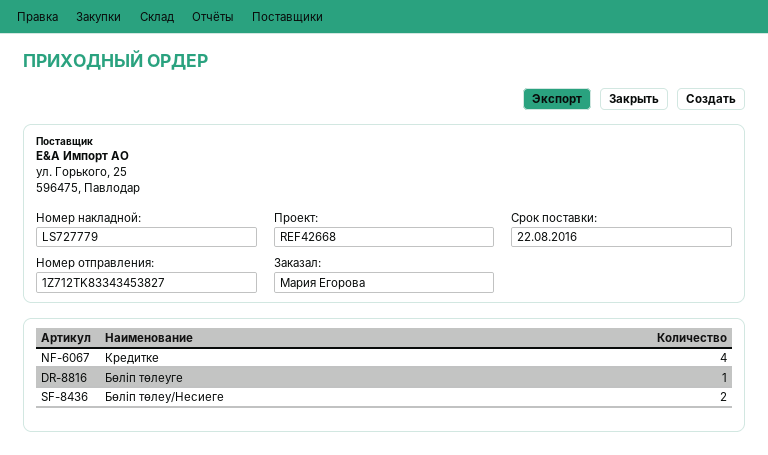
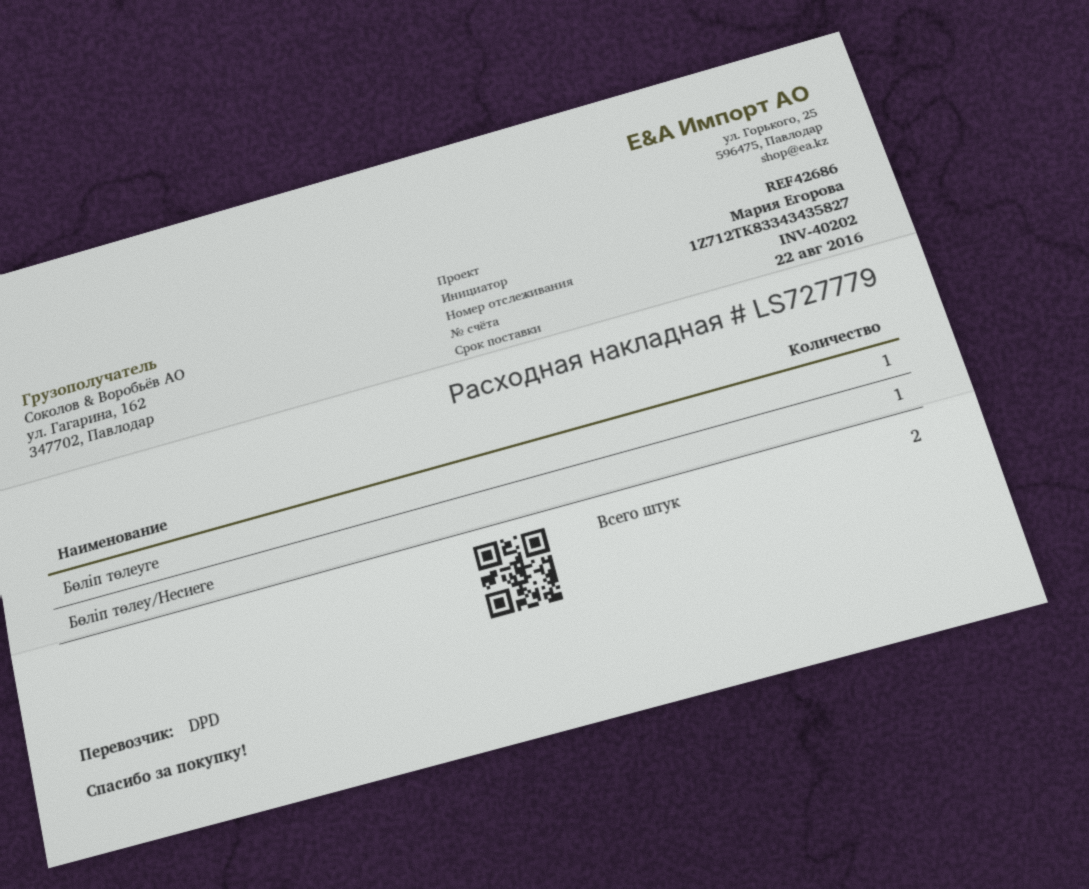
reference: REF42668 -> REF42686
tracking number: 1Z712TK83343453827 -> 1Z712TK83343435827
Кредитке: 4 -> none
Бөліп төлеу/Несиеге: 2 -> 1

